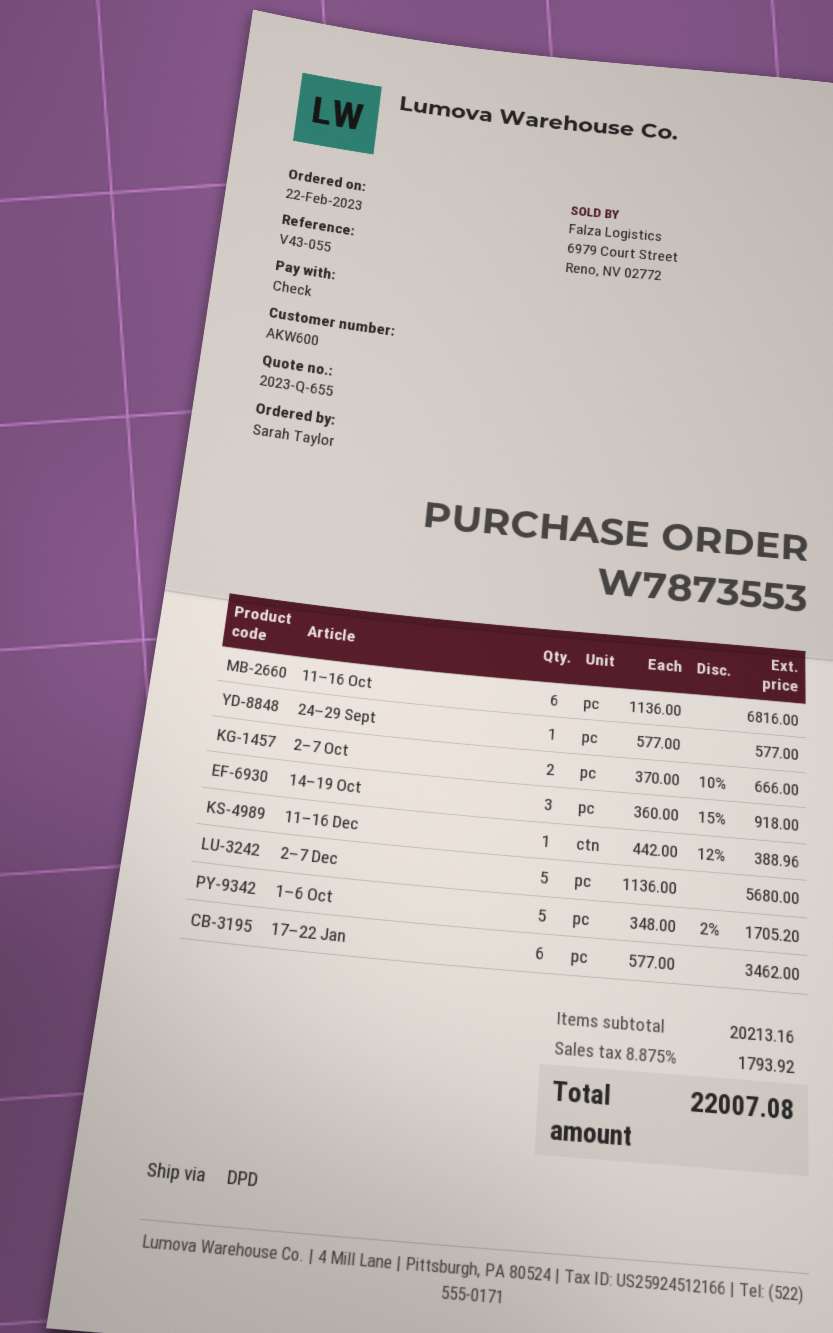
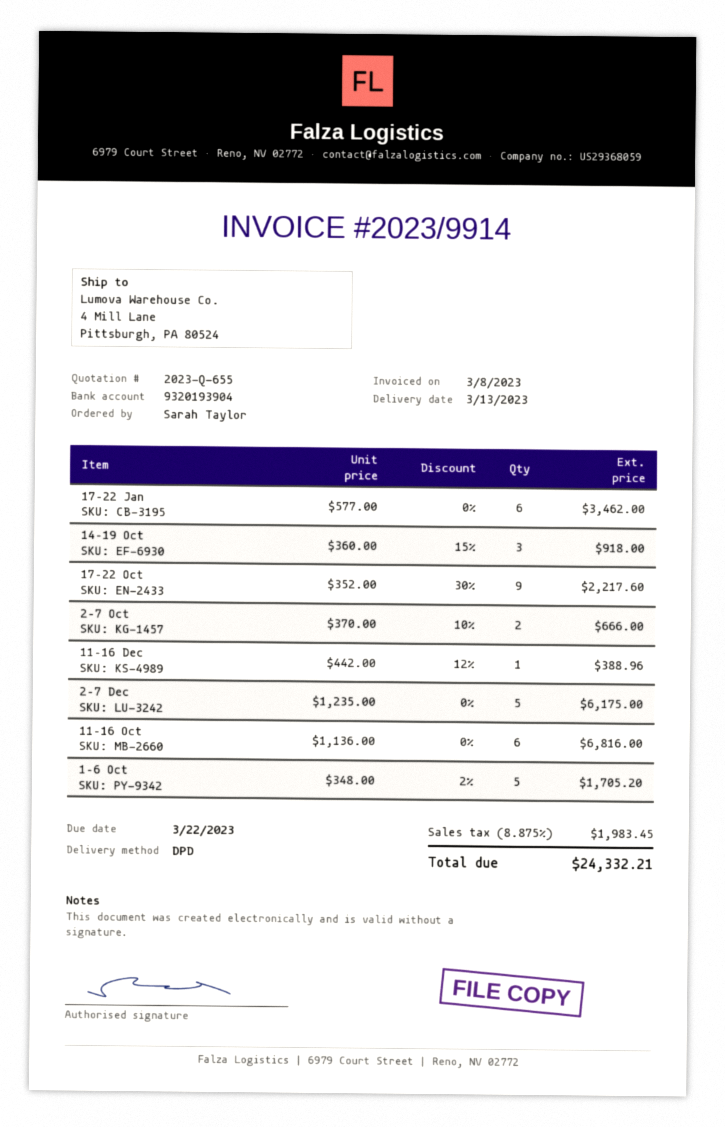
24–29 Sept: 1 x 577.00 = 577.00 -> none
2–7 Dec: 5 x 1136.00 = 5680.00 -> 5 x 1235.00 = 6175.00
17–22 Oct: none -> 9 x 352.00 - 30% = 2217.60
tax: 8.875% = 1793.92 -> 8.875% = 1983.45
total: 22007.08 -> 24332.21

